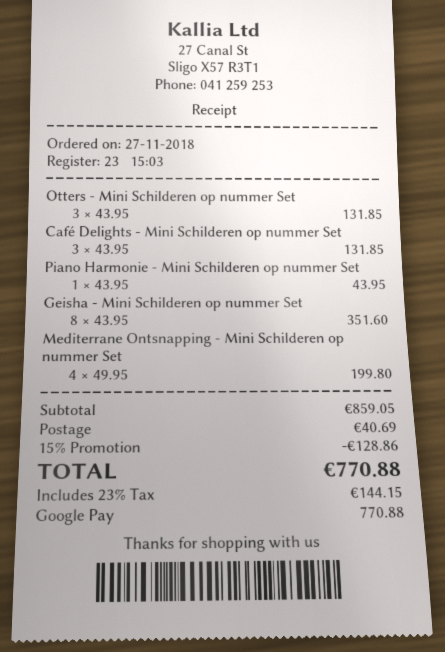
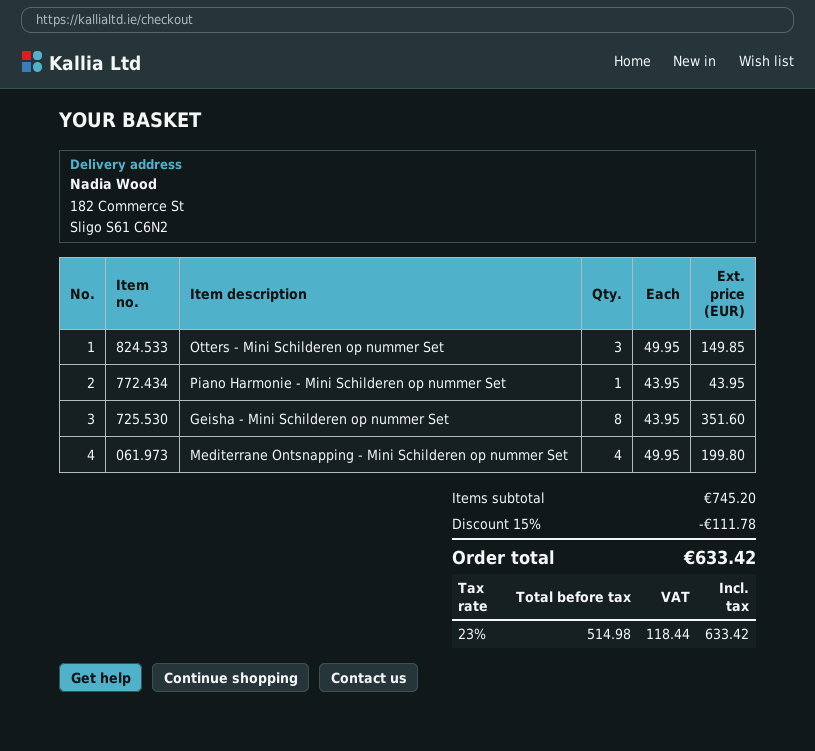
Otters - Mini Schilderen op nummer Set: 3 x 43.95 = 131.85 -> 3 x 49.95 = 149.85
Café Delights - Mini Schilderen op nummer Set: 3 x 43.95 = 131.85 -> none
subtotal: 859.05 -> 745.20
discount: 15% = 128.86 -> 15% = 111.78
shipping: 40.69 -> none
tax: 23% = 144.15 -> 23% = 118.44
total: 770.88 -> 633.42

